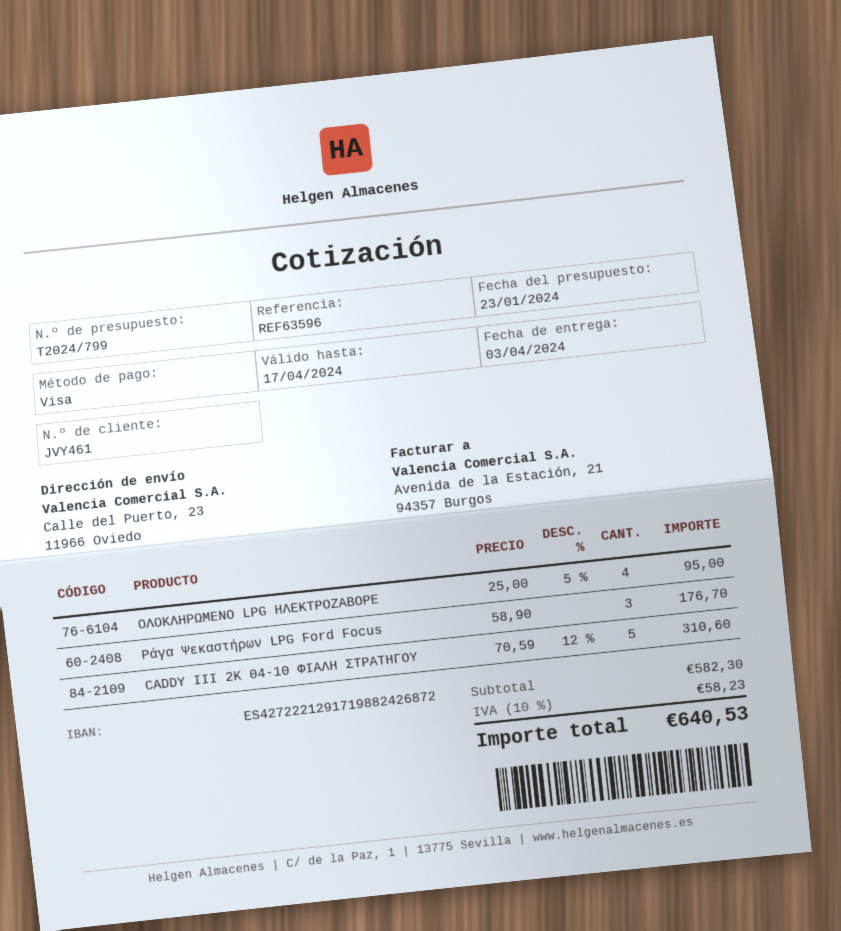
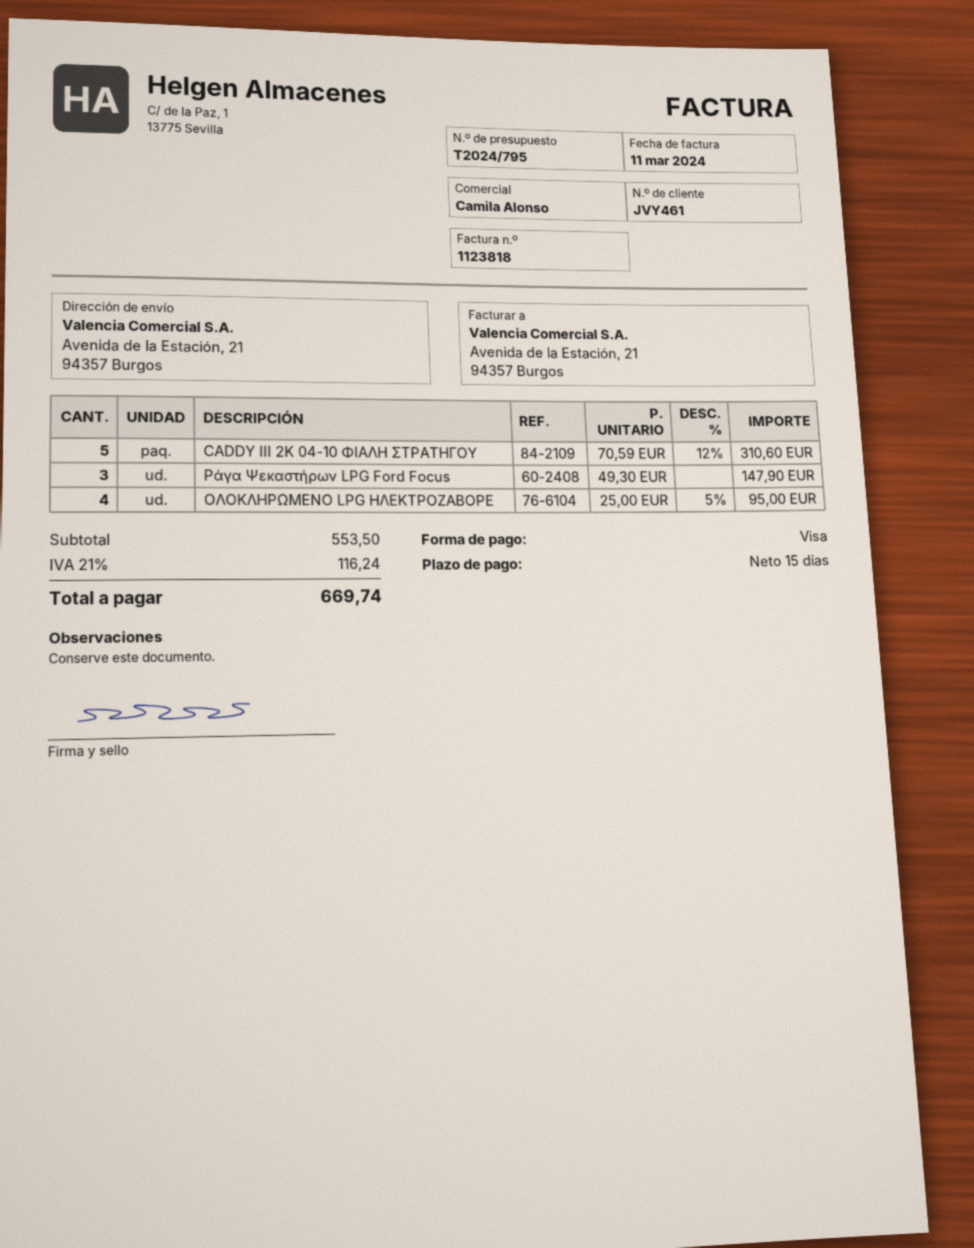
quote number: T2024/799 -> T2024/795
ship to: Calle del Puerto, 23, 11966 Oviedo -> Avenida de la Estación, 21, 94357 Burgos
Ράγα Ψεκαστήρων LPG Ford Focus: 3 x 58.90 = 176.70 -> 3 x 49.30 = 147.90
subtotal: 582.30 -> 553.50
tax: 10% = 58.23 -> 21% = 116.24
total: 640.53 -> 669.74

